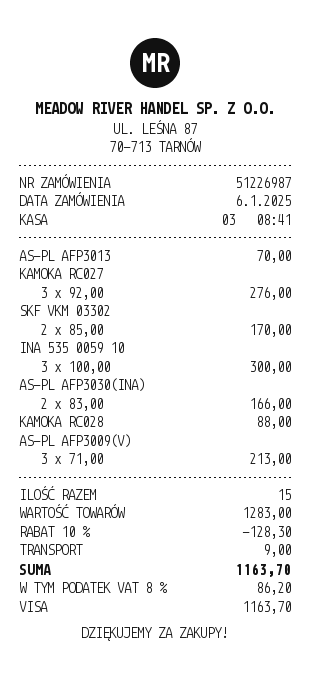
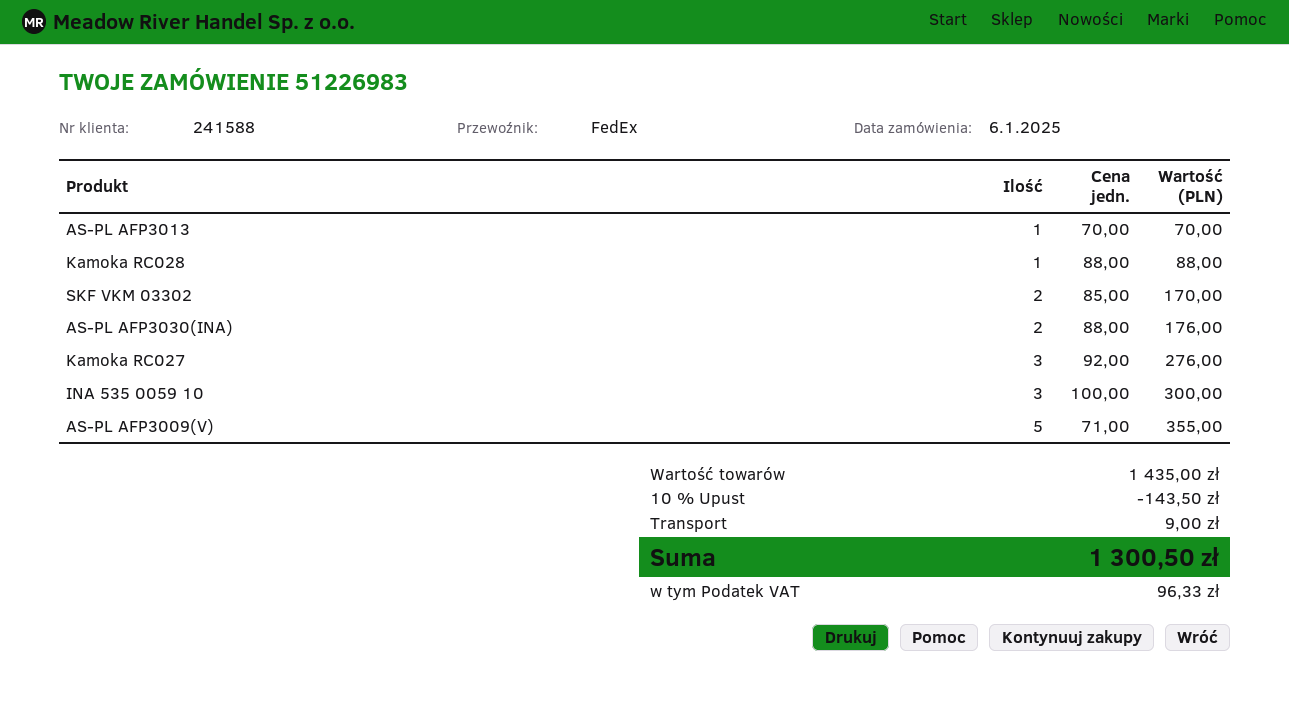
order number: 51226987 -> 51226983
AS-PL AFP3030(INA): 2 x 83.00 = 166.00 -> 2 x 88.00 = 176.00
AS-PL AFP3009(V): 3 x 71.00 = 213.00 -> 5 x 71.00 = 355.00
subtotal: 1283.00 -> 1435.00
discount: 10% = 128.30 -> 10% = 143.50
tax: 86.20 -> 96.33
total: 1163.70 -> 1300.50

